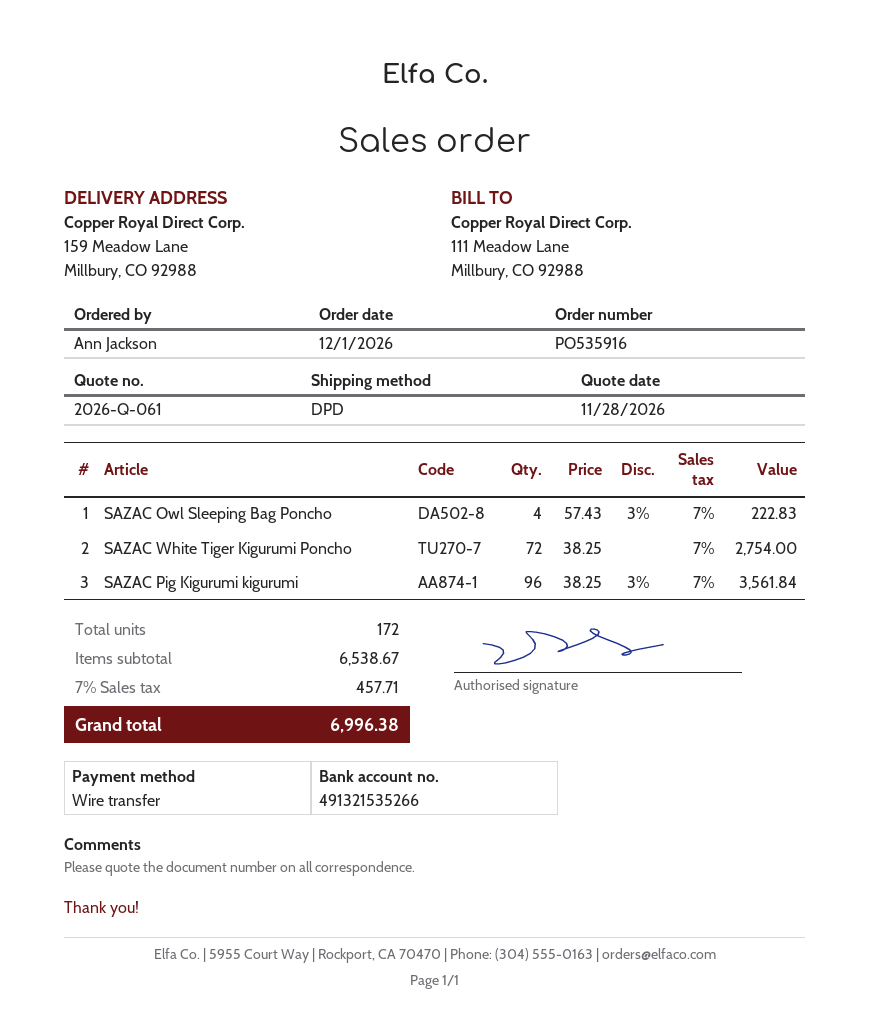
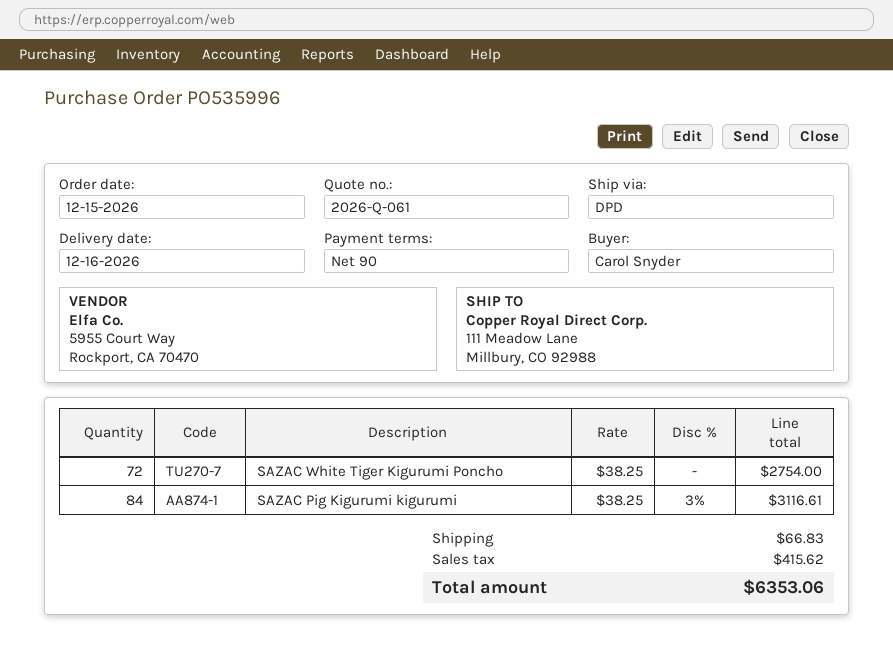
order number: PO535916 -> PO535996
order date: 2026-12-01 -> 2026-12-15
ordered by: Ann Jackson -> Carol Snyder
ship to: 159 Meadow Lane, Millbury, CO 92988 -> 111 Meadow Lane, Millbury, CO 92988
SAZAC Owl Sleeping Bag Poncho: 4 x 57.43 - 3% = 222.83 -> none
SAZAC Pig Kigurumi kigurumi: 96 x 38.25 - 3% = 3561.84 -> 84 x 38.25 - 3% = 3116.61
shipping: none -> 66.83
tax: 457.71 -> 415.62
total: 6996.38 -> 6353.06

